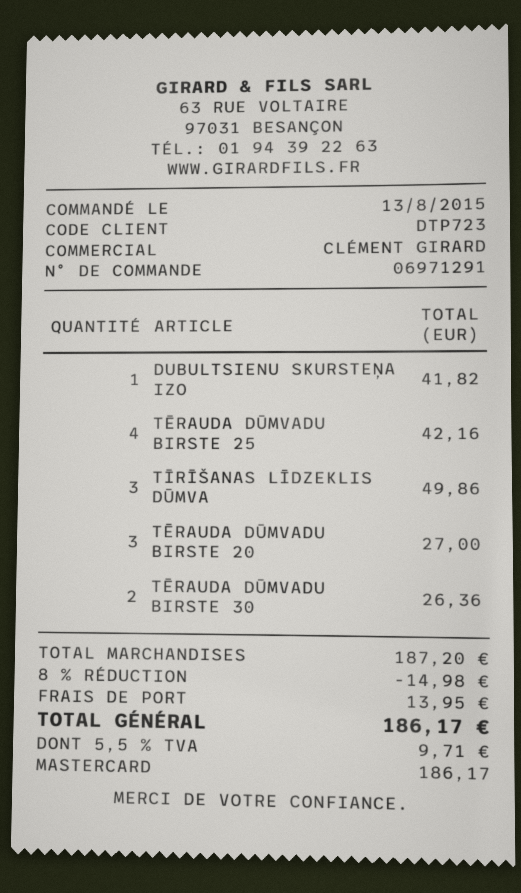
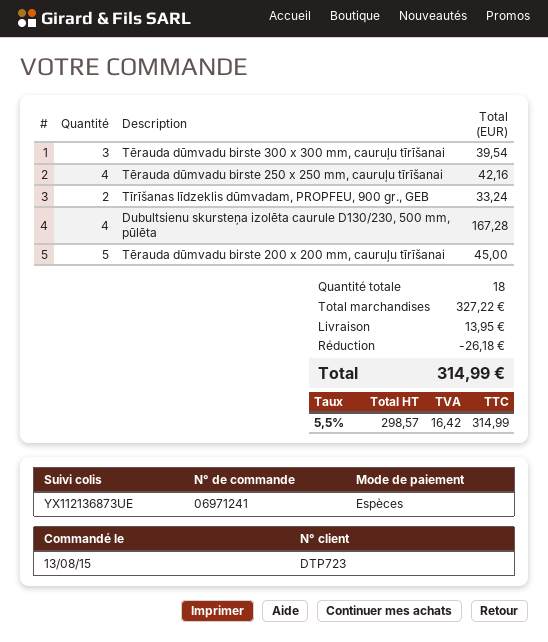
order number: 06971291 -> 06971241
payment method: Mastercard -> cash
DUBULTSIENU SKURSTEŅA IZO: 1 for 41.82 -> 4 for 167.28
TĪRĪŠANAS LĪDZEKLIS DŪMVA: 3 for 49.86 -> 2 for 33.24
TĒRAUDA DŪMVADU BIRSTE 20: 3 for 27.00 -> 5 for 45.00
TĒRAUDA DŪMVADU BIRSTE 30: 2 for 26.36 -> 3 for 39.54
subtotal: 187.20 -> 327.22
discount: 14.98 -> 26.18
tax: 5.5% = 9.71 -> 5.5% = 16.42
total: 186.17 -> 314.99

